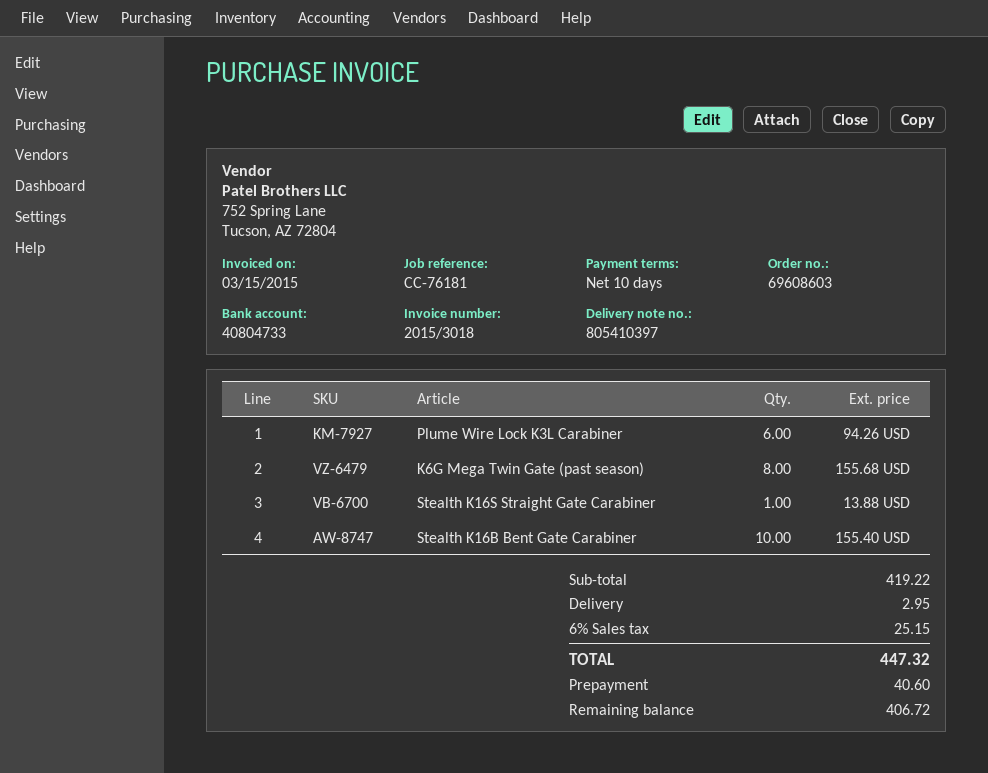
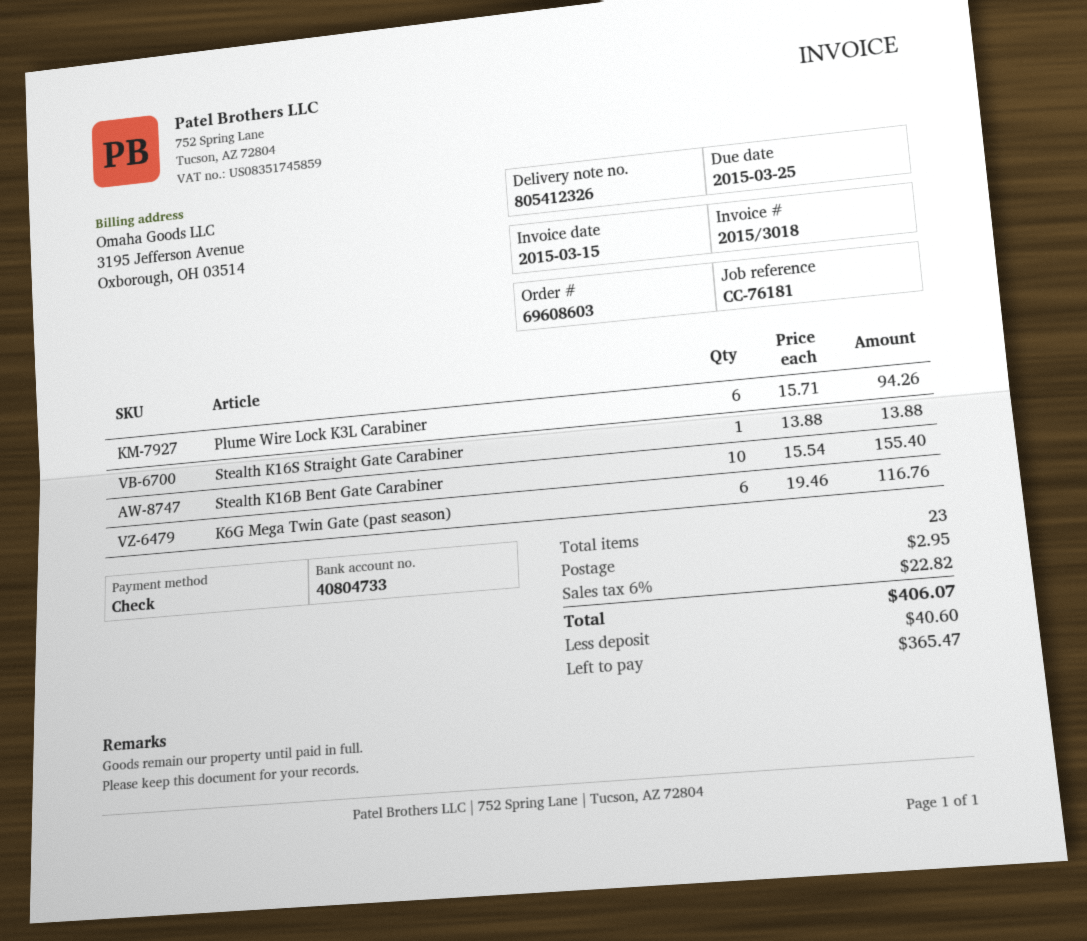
delivery note number: 805410397 -> 805412326
K6G Mega Twin Gate (past season): 8 for 155.68 -> 6 for 116.76
tax: 6% = 25.15 -> 6% = 22.82
total: 447.32 -> 406.07
balance: 406.72 -> 365.47

